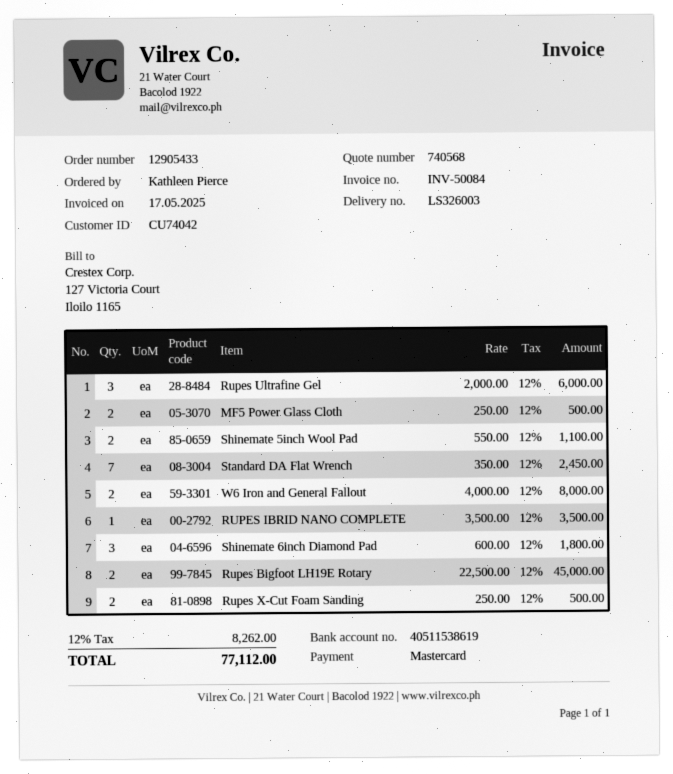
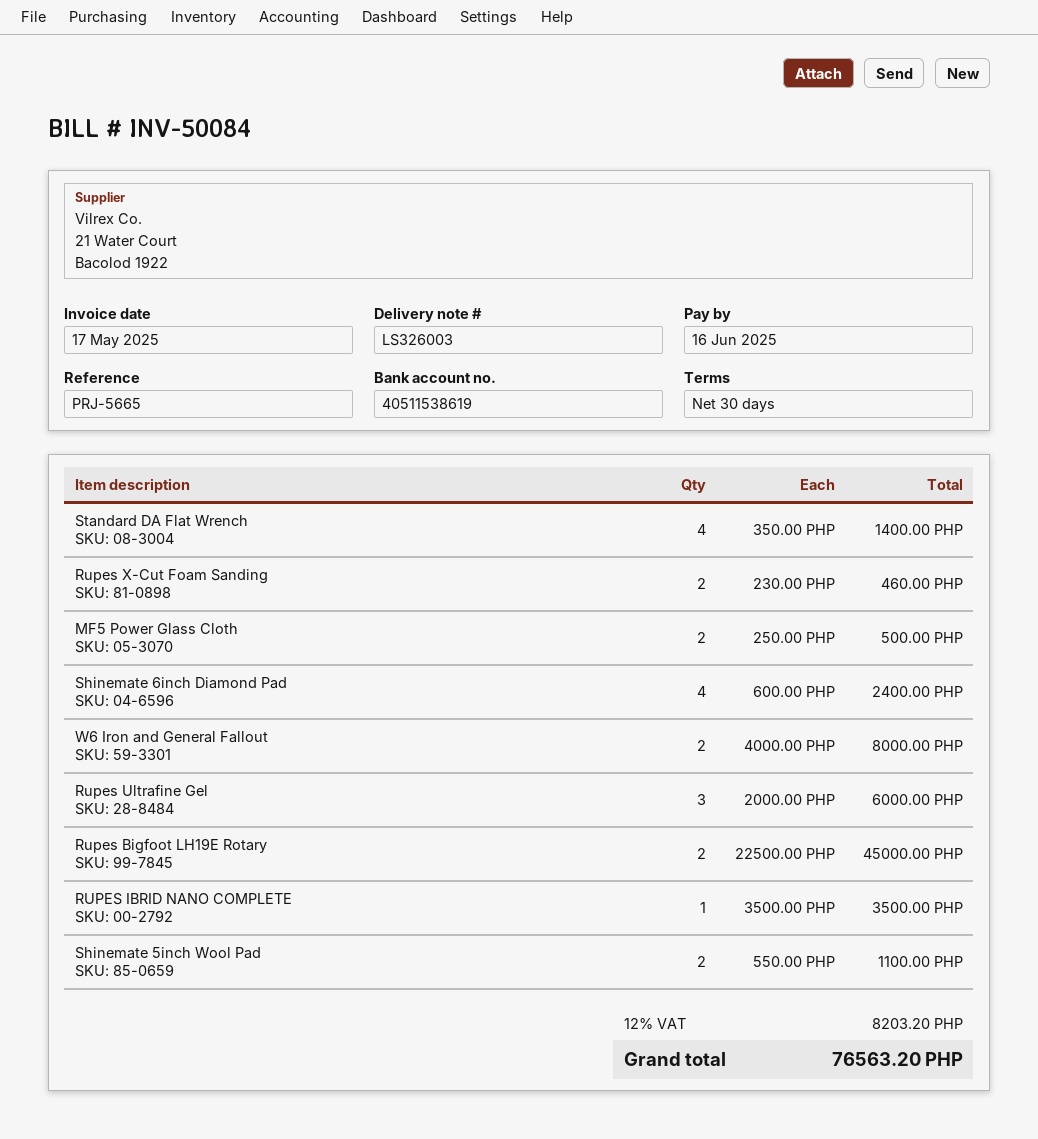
Standard DA Flat Wrench: 7 x 350.00 = 2450.00 -> 4 x 350.00 = 1400.00
Shinemate 6inch Diamond Pad: 3 x 600.00 = 1800.00 -> 4 x 600.00 = 2400.00
Rupes X-Cut Foam Sanding: 2 x 250.00 = 500.00 -> 2 x 230.00 = 460.00
tax: 12% = 8262.00 -> 12% = 8203.20
total: 77112.00 -> 76563.20

